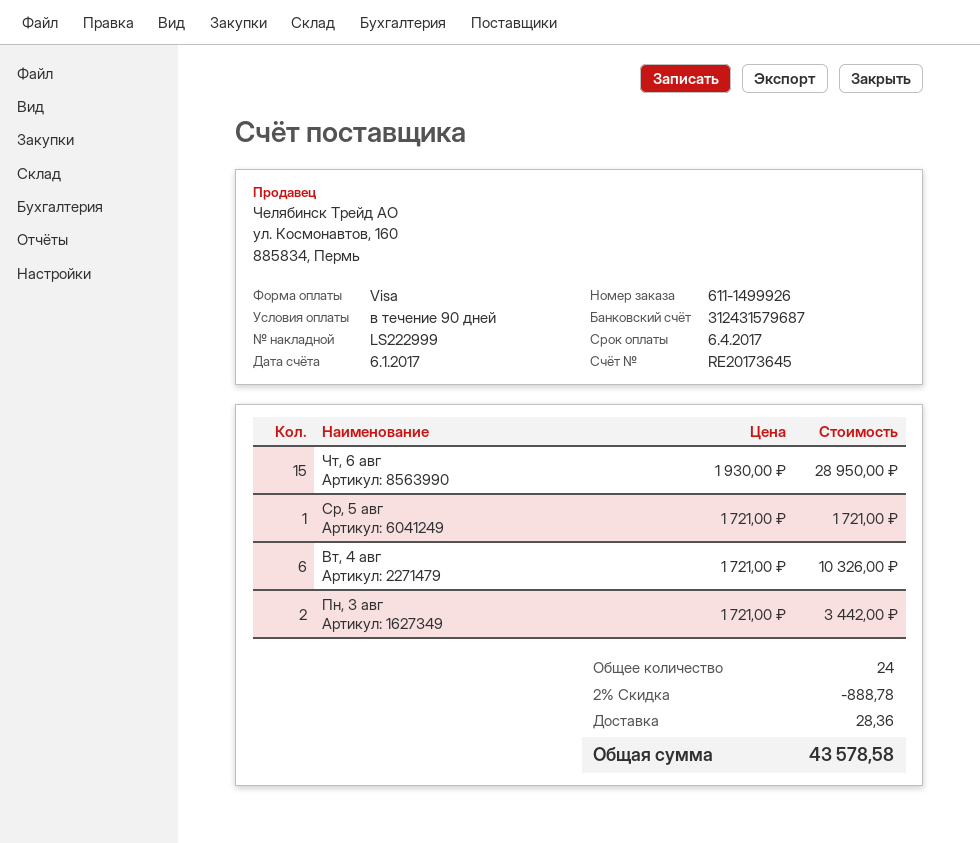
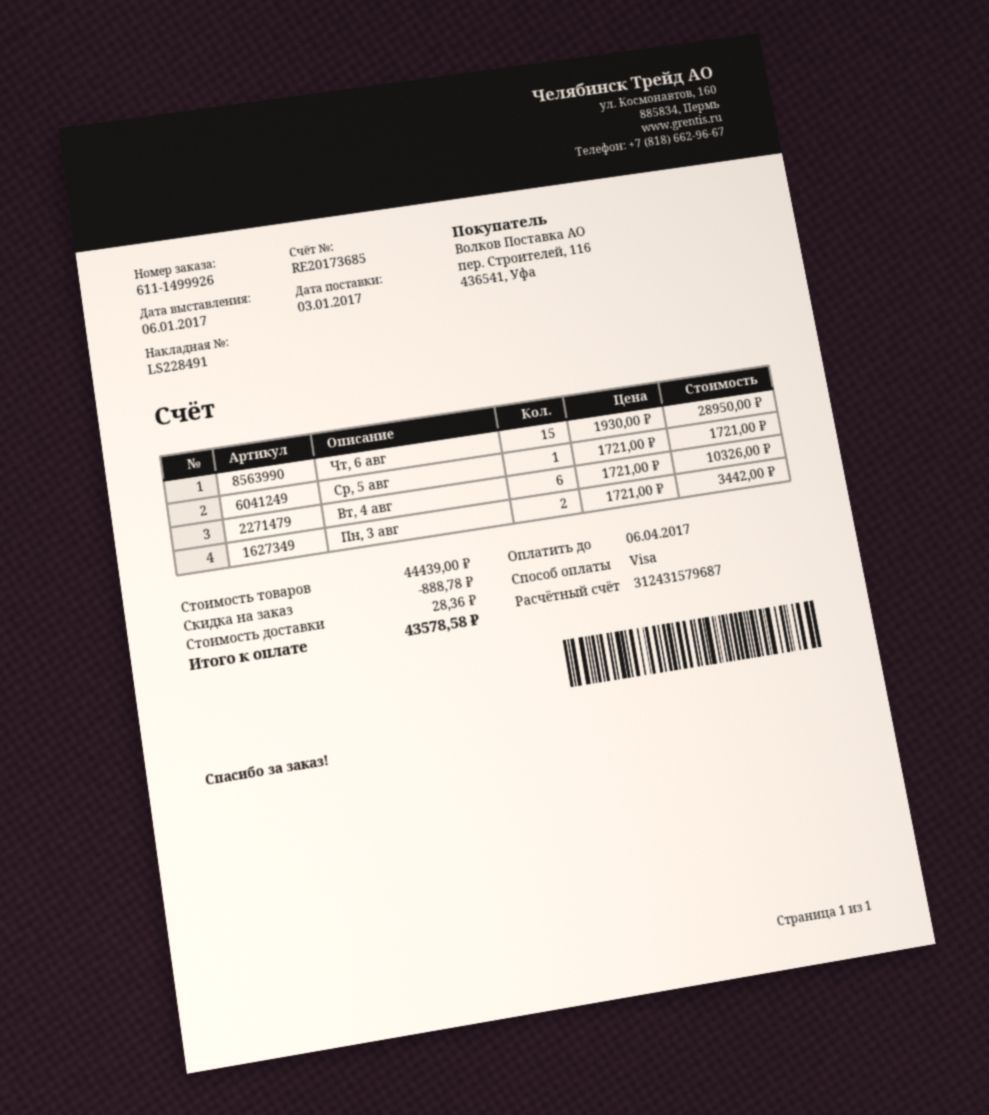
delivery note number: LS222999 -> LS228491
invoice number: RE20173645 -> RE20173685

